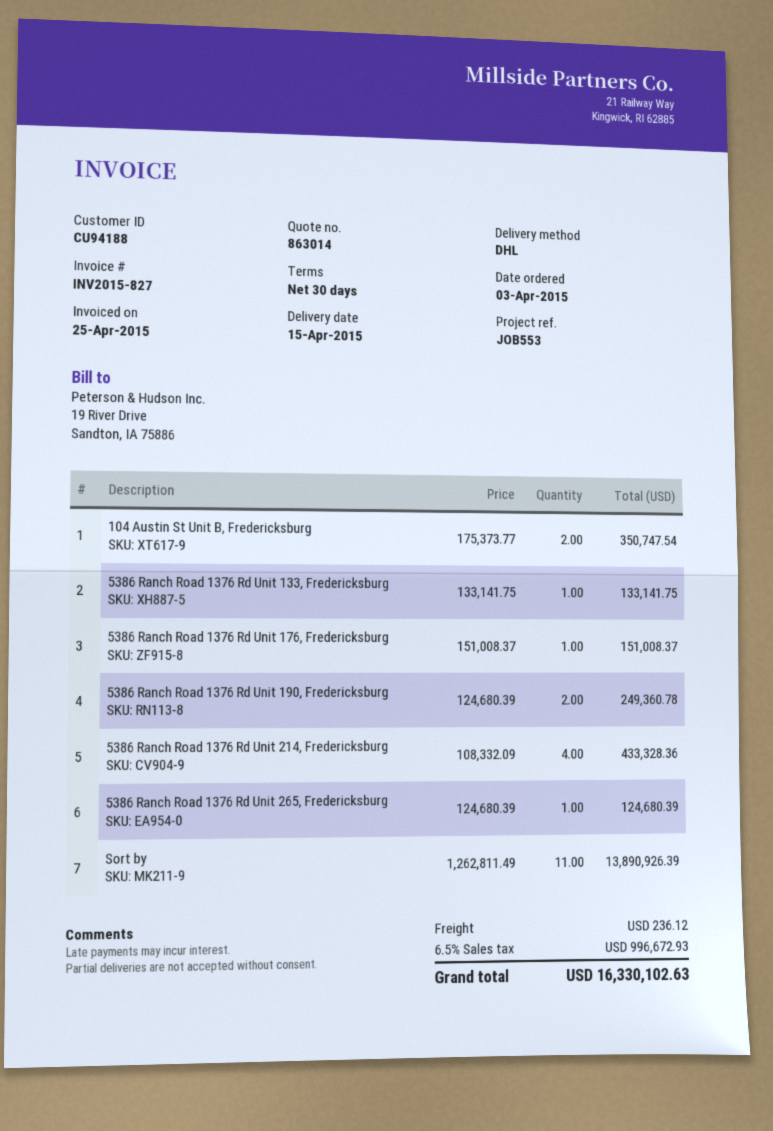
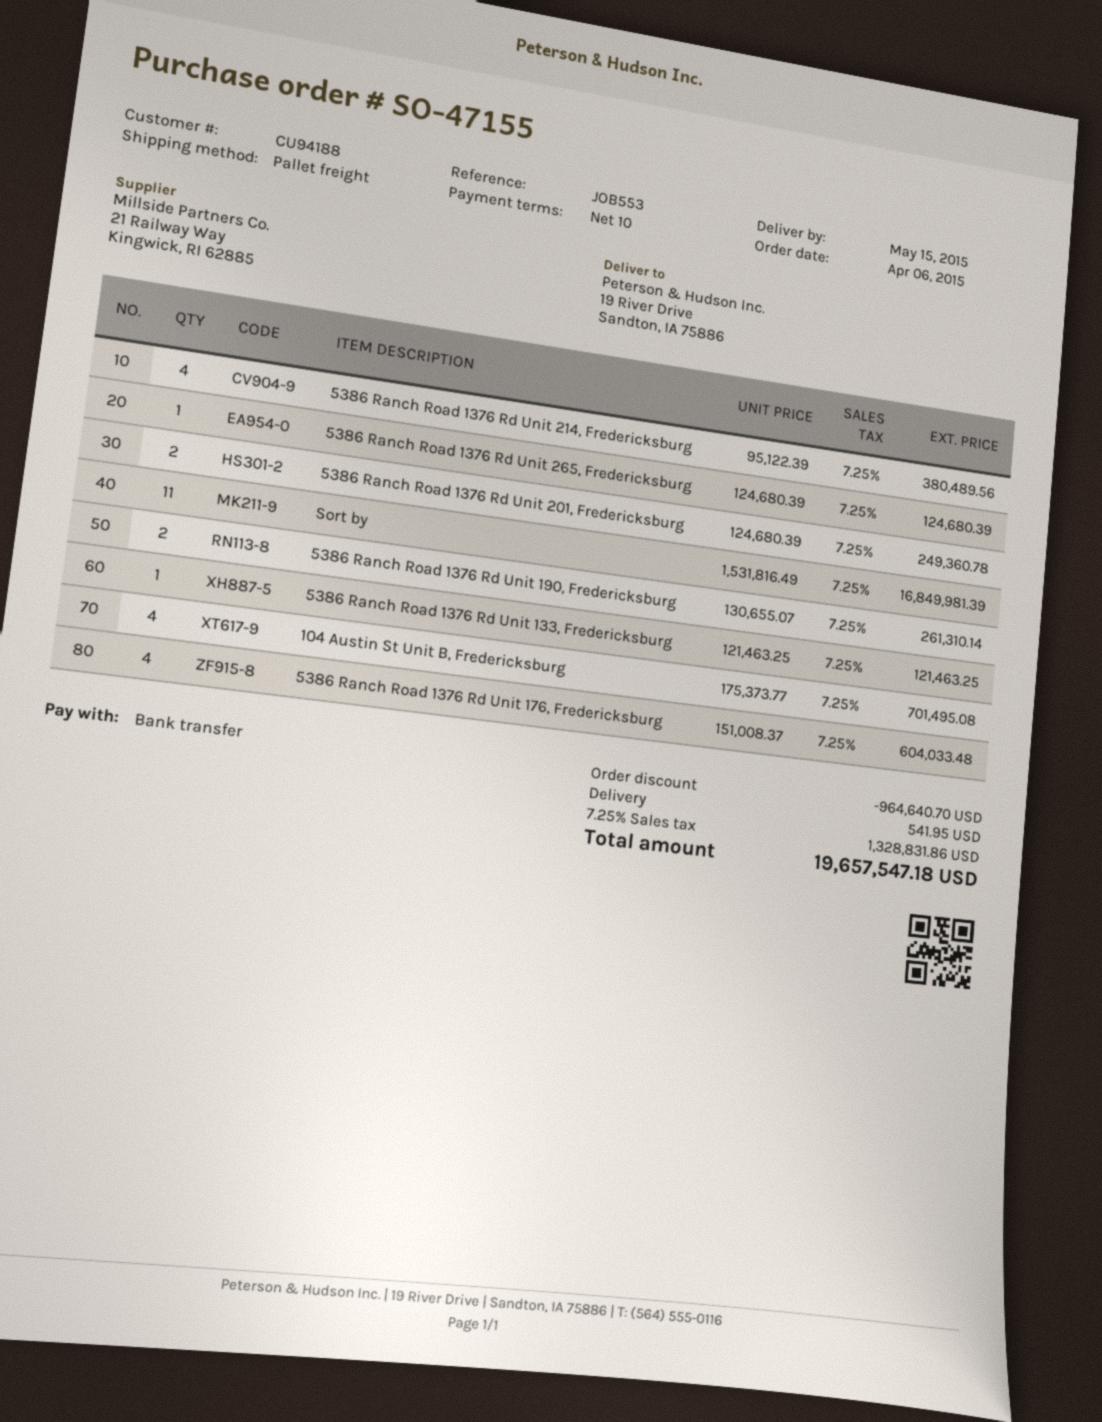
order date: 2015-04-03 -> 2015-04-06
delivery date: 2015-04-15 -> 2015-05-15
payment terms: 30 days -> 10 days
shipping method: DHL -> pallet freight
104 Austin St Unit B, Fredericksburg: 2 x 175373.77 = 350747.54 -> 4 x 175373.77 = 701495.08
5386 Ranch Road 1376 Rd Unit 133, Fredericksburg: 1 x 133141.75 = 133141.75 -> 1 x 121463.25 = 121463.25
5386 Ranch Road 1376 Rd Unit 176, Fredericksburg: 1 x 151008.37 = 151008.37 -> 4 x 151008.37 = 604033.48
5386 Ranch Road 1376 Rd Unit 190, Fredericksburg: 2 x 124680.39 = 249360.78 -> 2 x 130655.07 = 261310.14
5386 Ranch Road 1376 Rd Unit 214, Fredericksburg: 4 x 108332.09 = 433328.36 -> 4 x 95122.39 = 380489.56
Sort by: 11 x 1262811.49 = 13890926.39 -> 11 x 1531816.49 = 16849981.39
5386 Ranch Road 1376 Rd Unit 201, Fredericksburg: none -> 2 x 124680.39 = 249360.78
discount: none -> 964640.70
shipping: 236.12 -> 541.95
tax: 6.5% = 996672.93 -> 7.25% = 1328831.86
total: 16330102.63 -> 19657547.18

